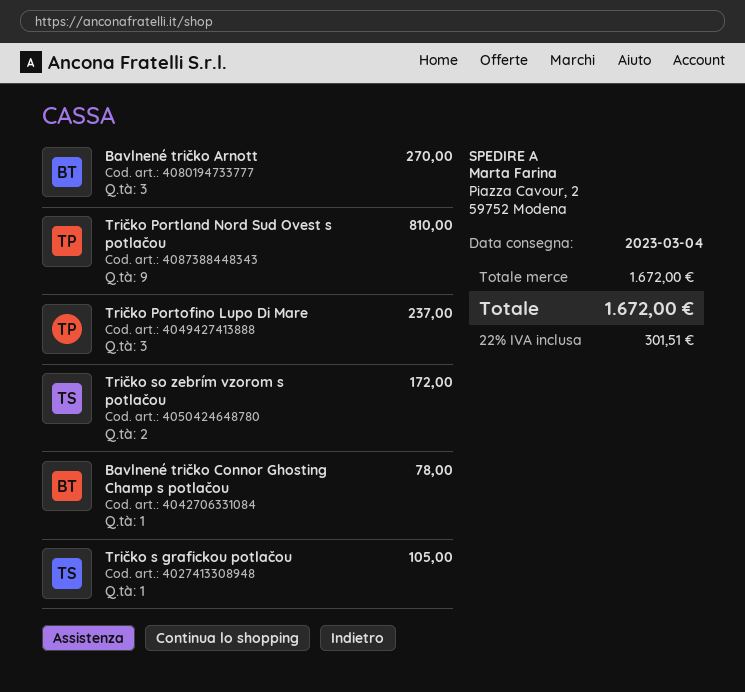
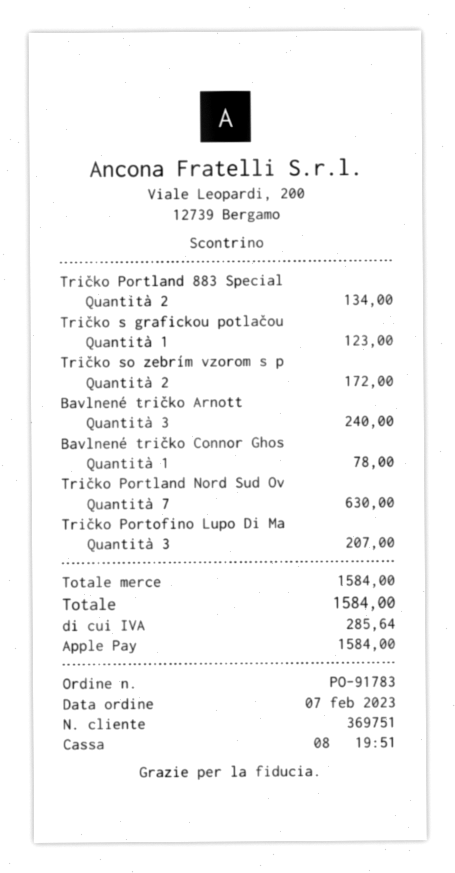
Bavlnené tričko Arnott: 3 for 270.00 -> 3 for 240.00
Tričko Portland Nord Sud Ovest s potlačou: 9 for 810.00 -> 7 for 630.00
Tričko Portofino Lupo Di Mare: 3 for 237.00 -> 3 for 207.00
Tričko s grafickou potlačou: 1 for 105.00 -> 1 for 123.00
Tričko Portland 883 Special: none -> 2 for 134.00
subtotal: 1672.00 -> 1584.00
tax: 301.51 -> 285.64
total: 1672.00 -> 1584.00

